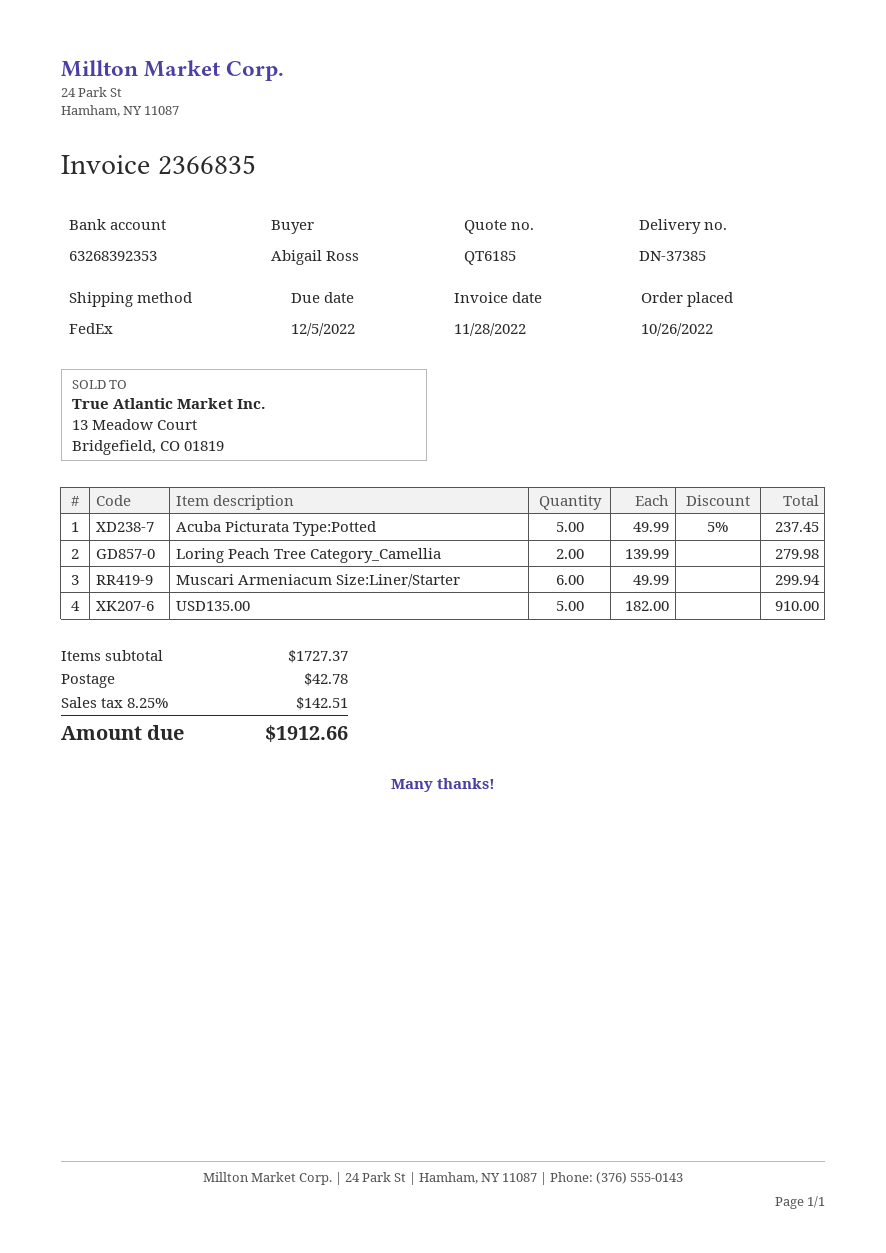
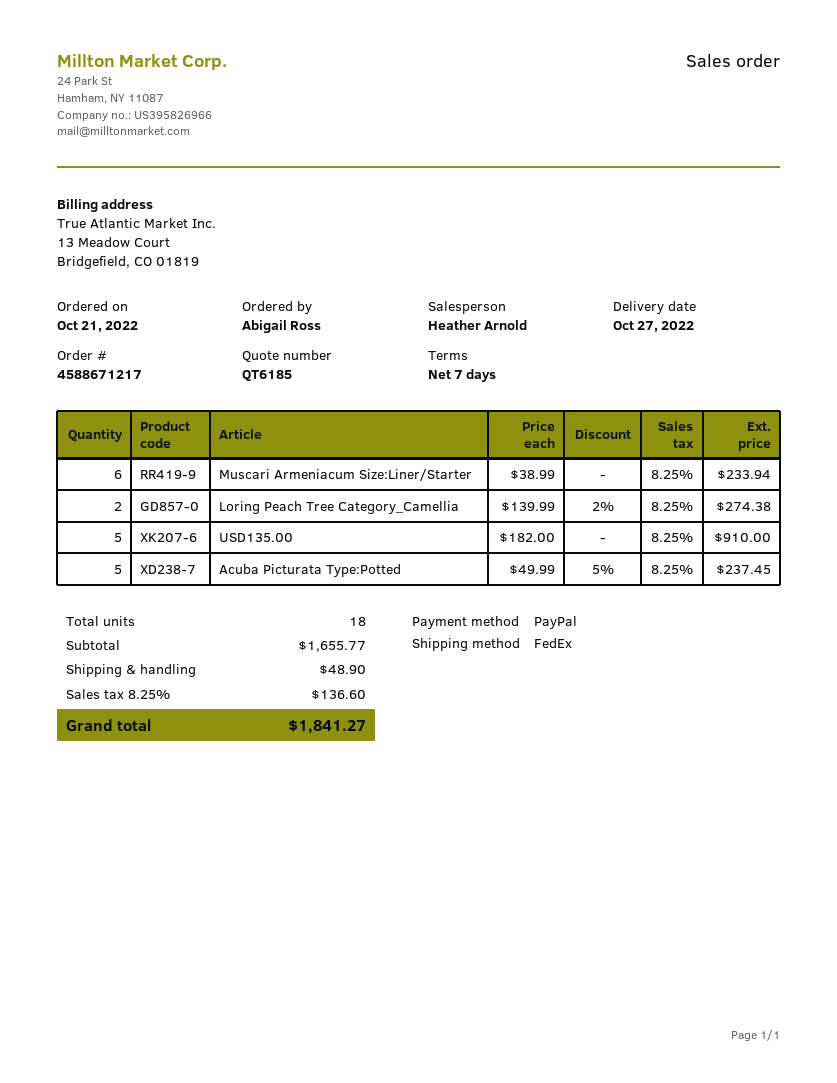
order date: 2022-10-26 -> 2022-10-21
Loring Peach Tree Category_Camellia: 2 x 139.99 = 279.98 -> 2 x 139.99 - 2% = 274.38
Muscari Armeniacum Size:Liner/Starter: 6 x 49.99 = 299.94 -> 6 x 38.99 = 233.94
subtotal: 1727.37 -> 1655.77
shipping: 42.78 -> 48.90
tax: 8.25% = 142.51 -> 8.25% = 136.60
total: 1912.66 -> 1841.27

